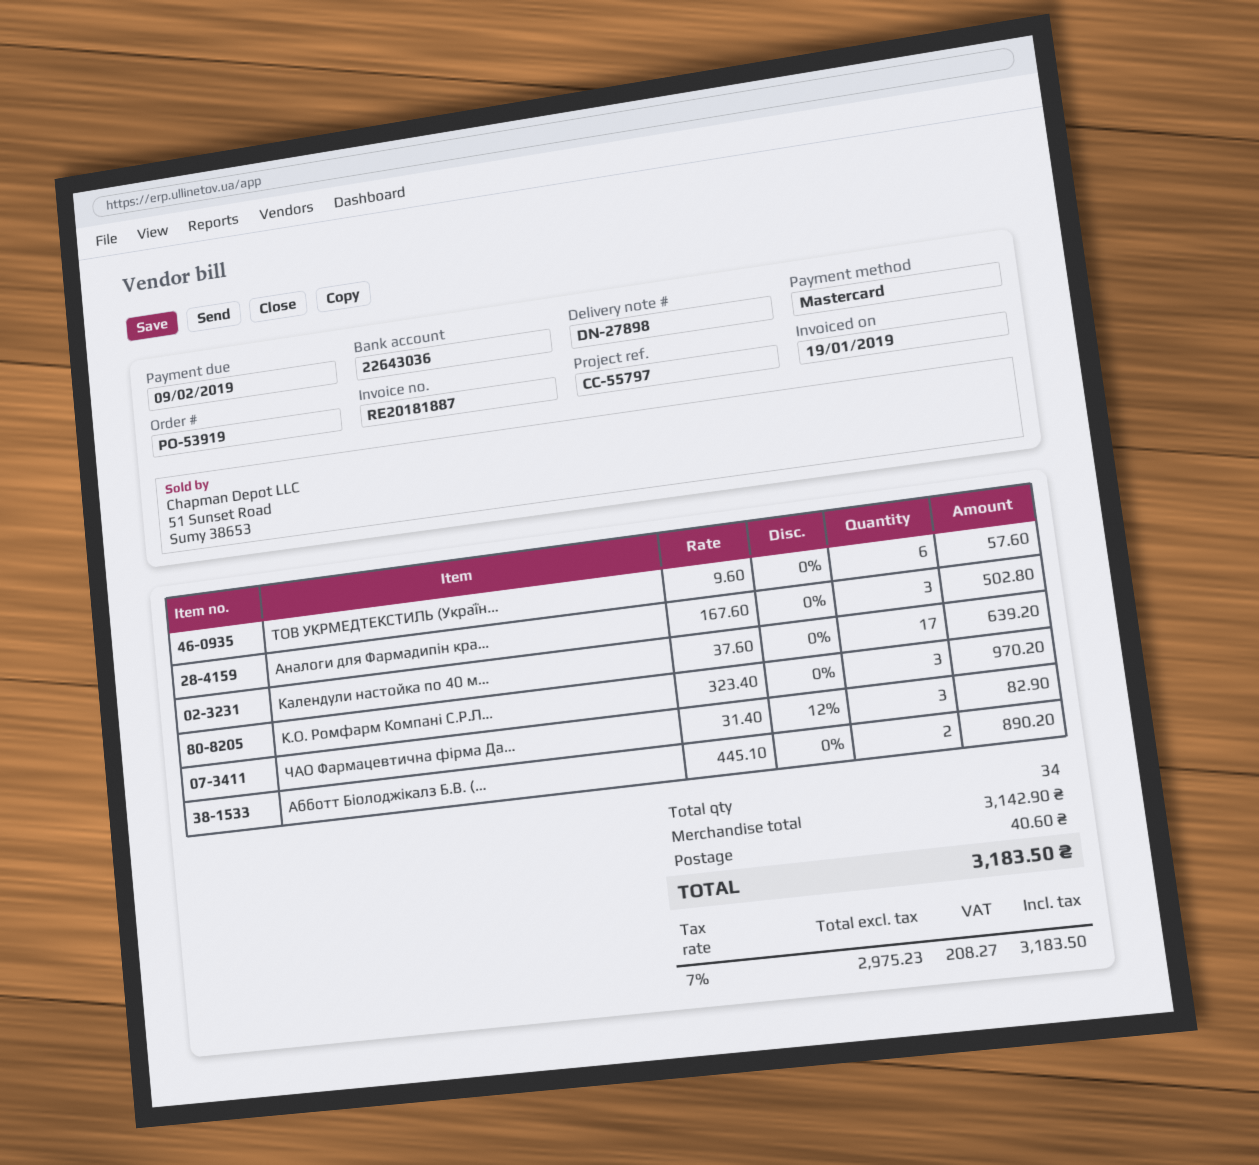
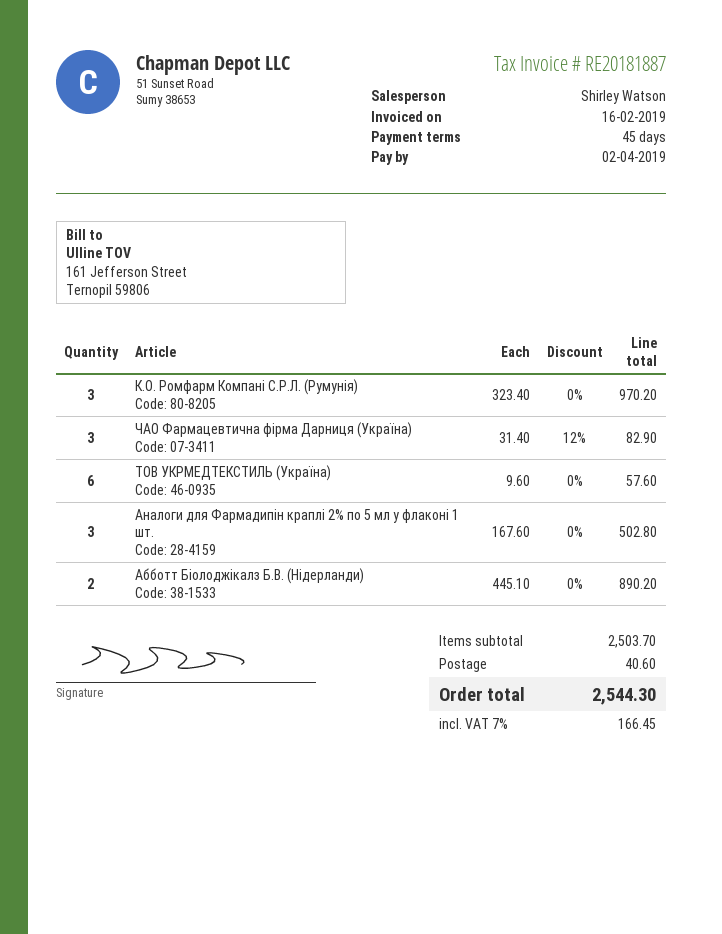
invoice date: 2019-01-19 -> 2019-02-16
due date: 2019-02-09 -> 2019-04-02
Календули настойка по 40 м...: 17 x 37.60 = 639.20 -> none
subtotal: 3142.90 -> 2503.70
tax: 7% = 208.27 -> 7% = 166.45
total: 3183.50 -> 2544.30

